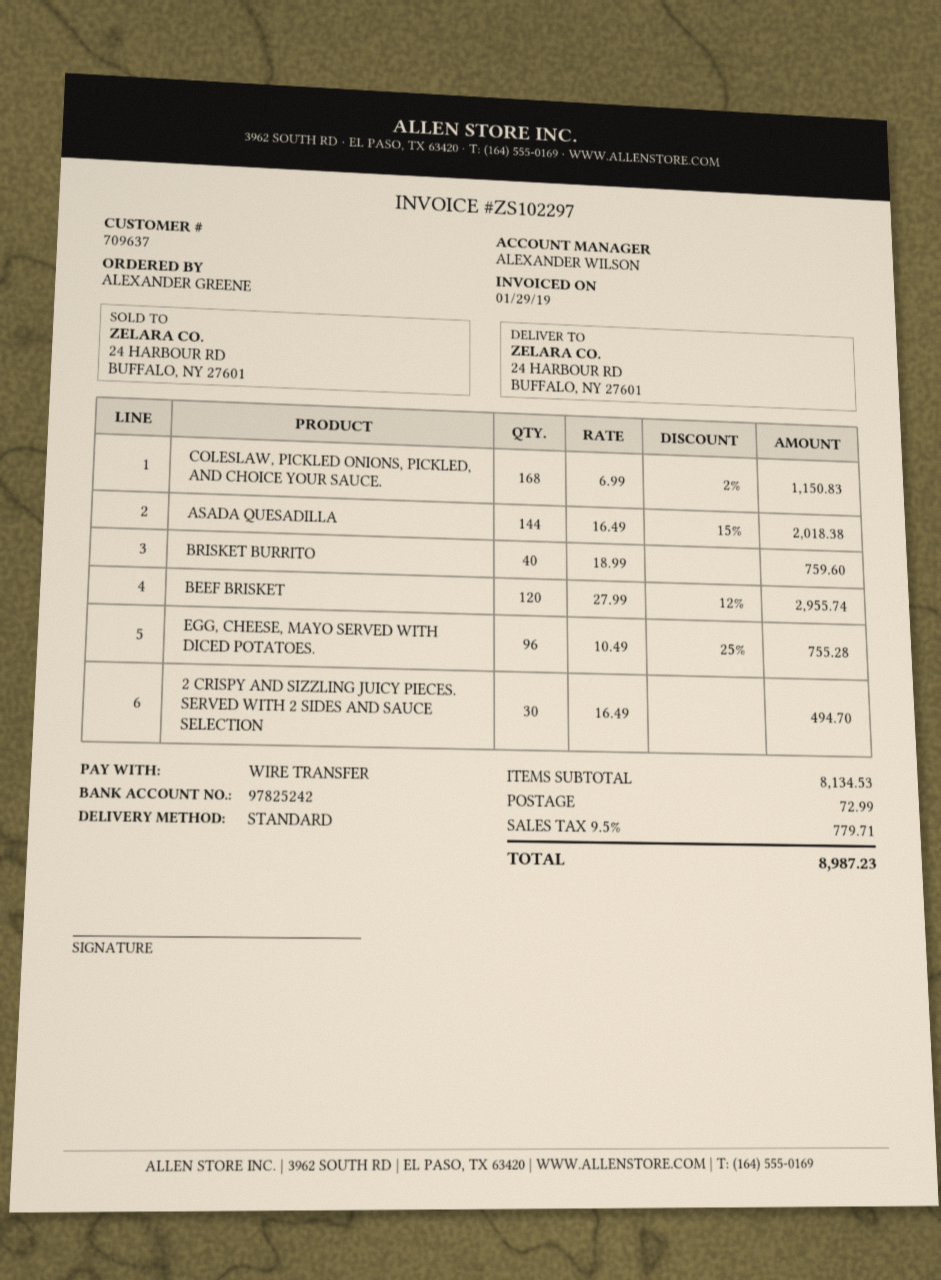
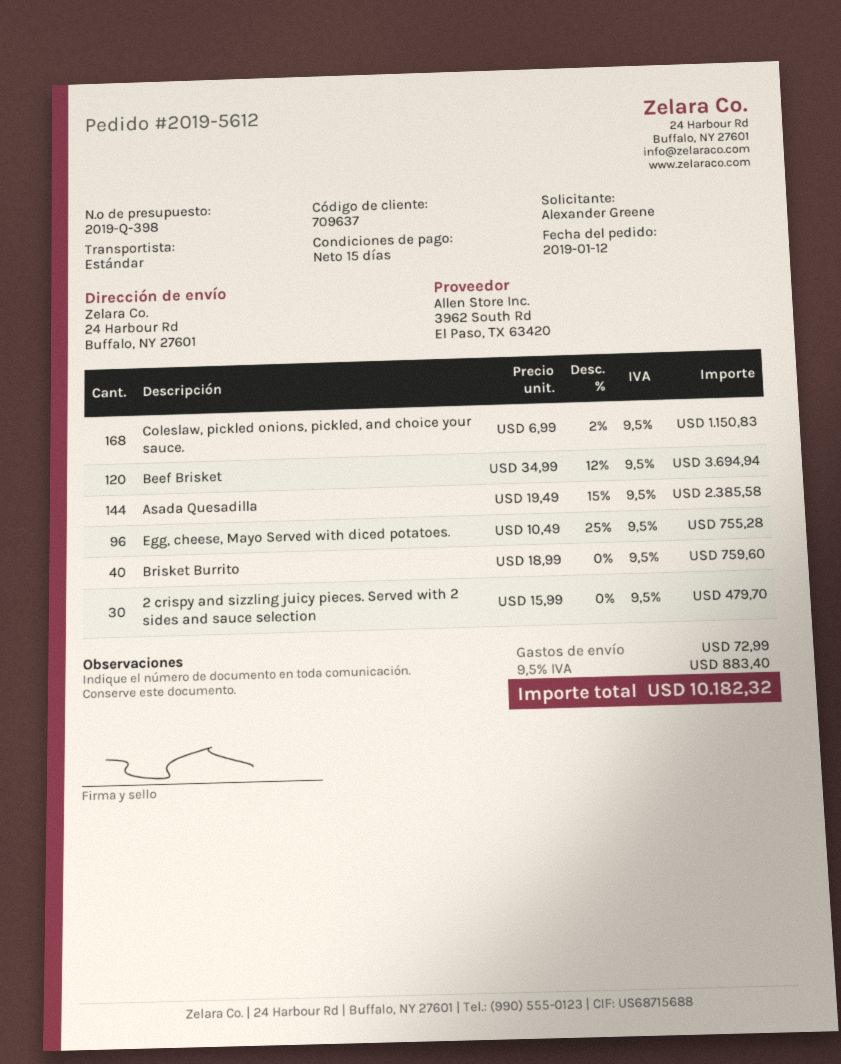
ASADA QUESADILLA: 144 x 16.49 - 15% = 2018.38 -> 144 x 19.49 - 15% = 2385.58
BEEF BRISKET: 120 x 27.99 - 12% = 2955.74 -> 120 x 34.99 - 12% = 3694.94
2 CRISPY AND SIZZLING JUICY PIECES. SERVED WITH 2 SIDES AND SAUCE SELECTION: 30 x 16.49 = 494.70 -> 30 x 15.99 = 479.70
tax: 9.5% = 779.71 -> 9.5% = 883.40
total: 8987.23 -> 10182.32

